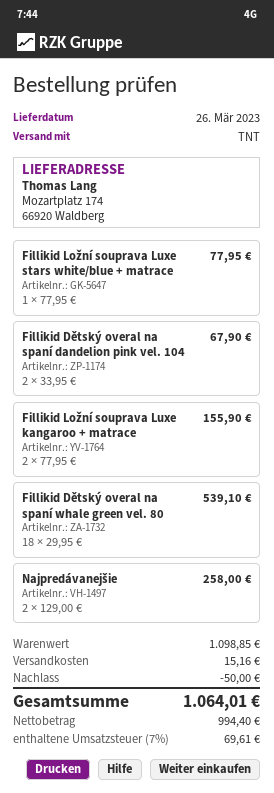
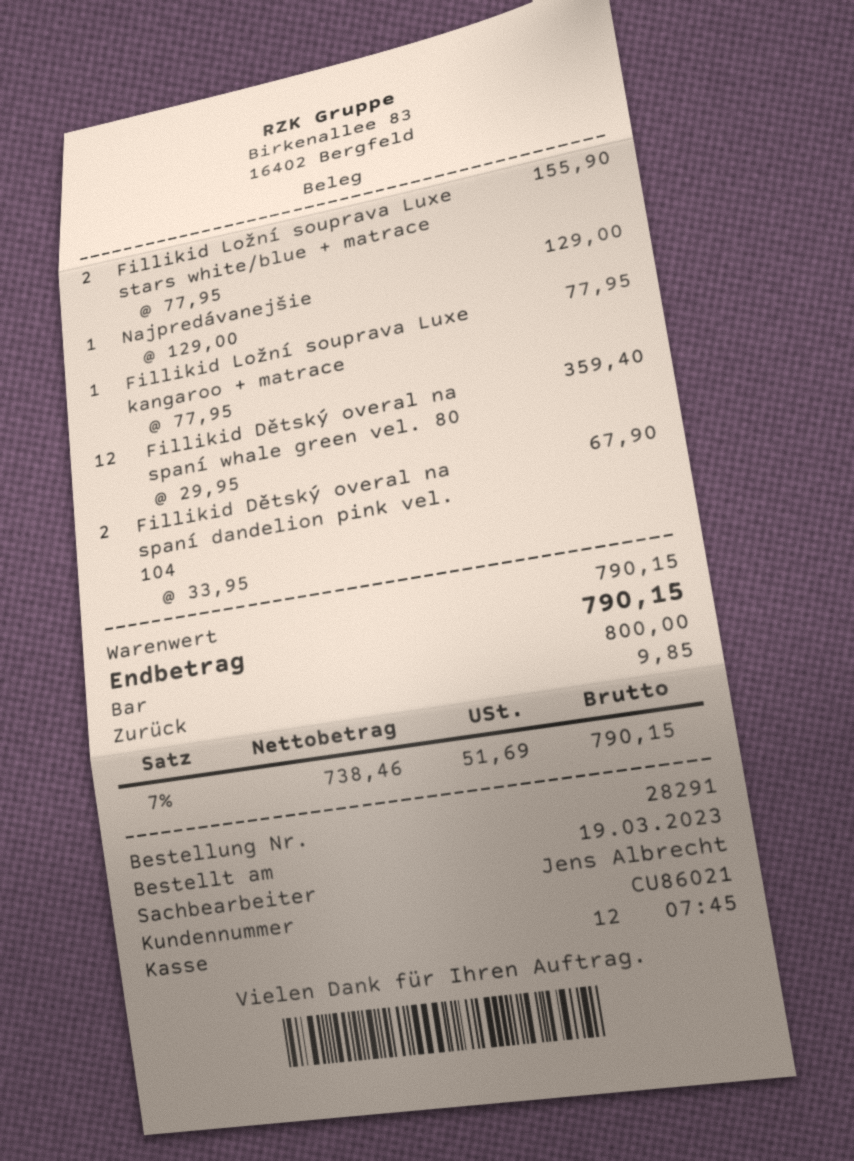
Fillikid Ložní souprava Luxe stars white/blue + matrace: 1 x 77.95 = 77.95 -> 2 x 77.95 = 155.90
Fillikid Ložní souprava Luxe kangaroo + matrace: 2 x 77.95 = 155.90 -> 1 x 77.95 = 77.95
Fillikid Dětský overal na spaní whale green vel. 80: 18 x 29.95 = 539.10 -> 12 x 29.95 = 359.40
Najpredávanejšie: 2 x 129.00 = 258.00 -> 1 x 129.00 = 129.00
subtotal: 1098.85 -> 790.15
discount: 50.00 -> none
shipping: 15.16 -> none
net: 994.40 -> 738.46
tax: 7% = 69.61 -> 7% = 51.69
total: 1064.01 -> 790.15

